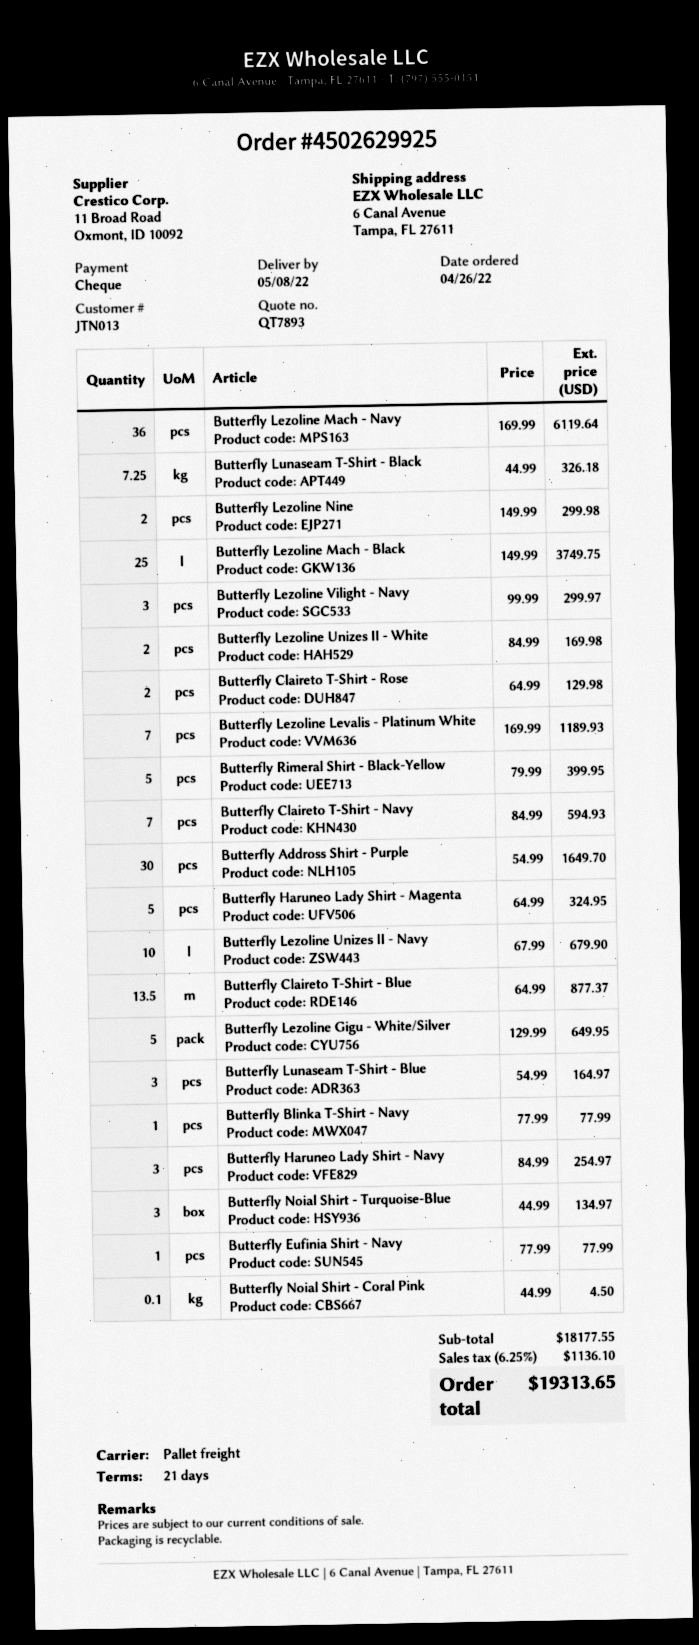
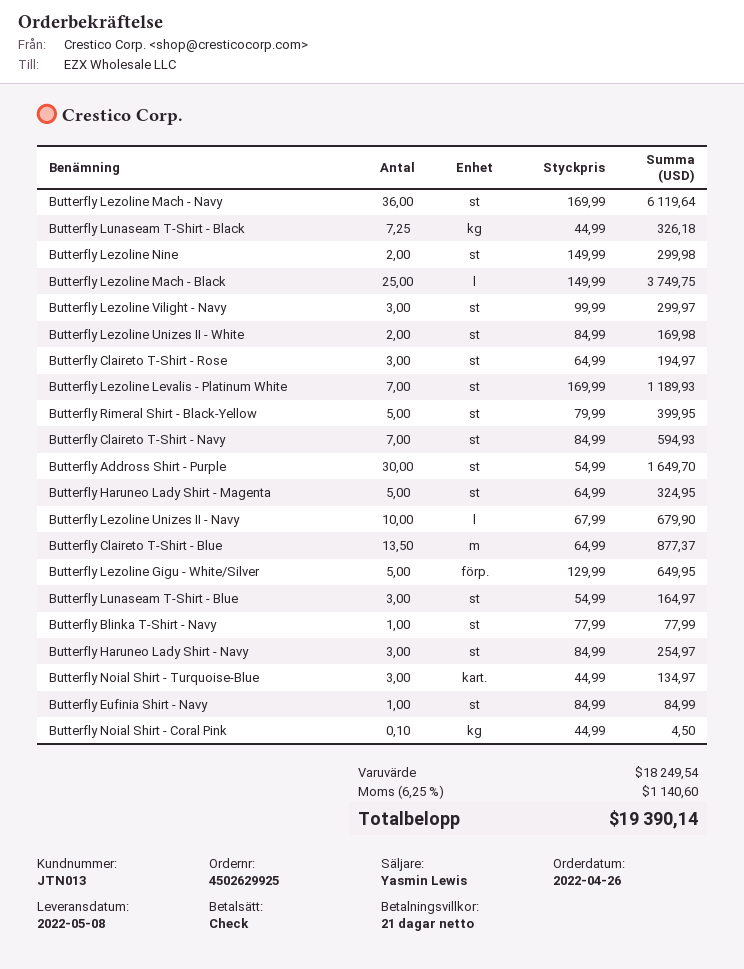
Butterfly Claireto T-Shirt - Rose: 2 x 64.99 = 129.98 -> 3 x 64.99 = 194.97
Butterfly Eufinia Shirt - Navy: 1 x 77.99 = 77.99 -> 1 x 84.99 = 84.99
subtotal: 18177.55 -> 18249.54
tax: 6.25% = 1136.10 -> 6.25% = 1140.60
total: 19313.65 -> 19390.14

